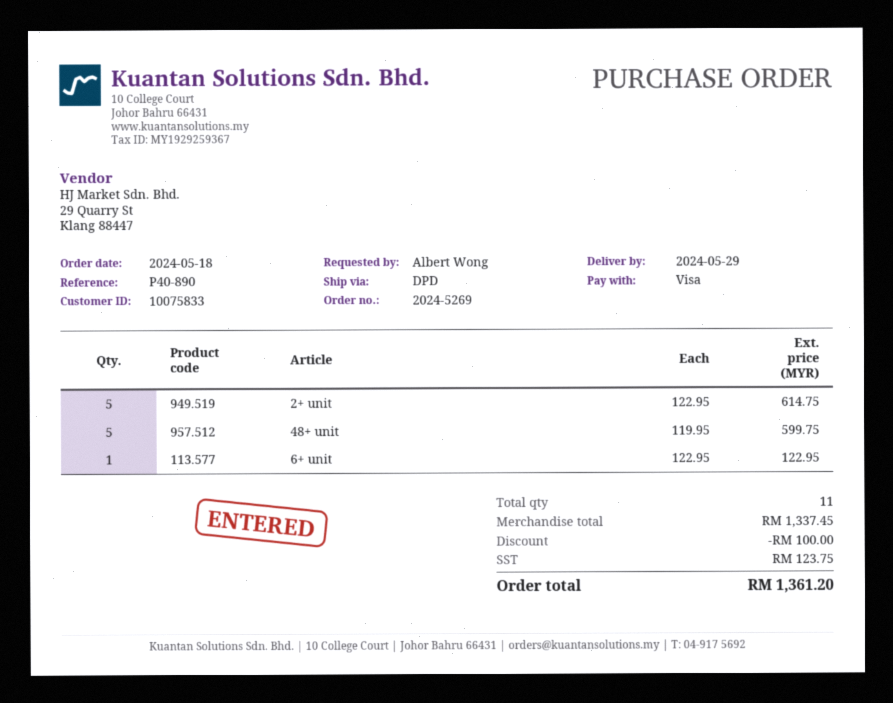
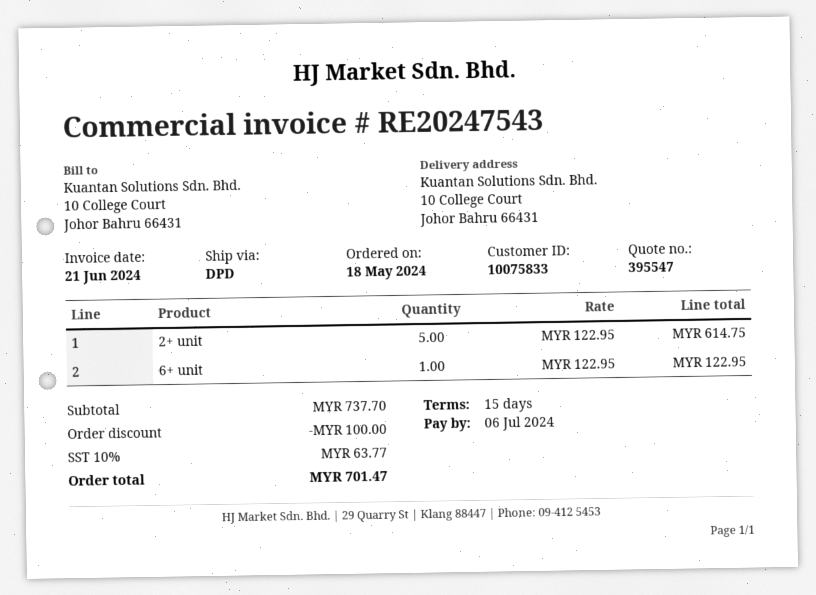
48+ unit: 5 x 119.95 = 599.75 -> none
subtotal: 1337.45 -> 737.70
tax: 123.75 -> 63.77
total: 1361.20 -> 701.47

